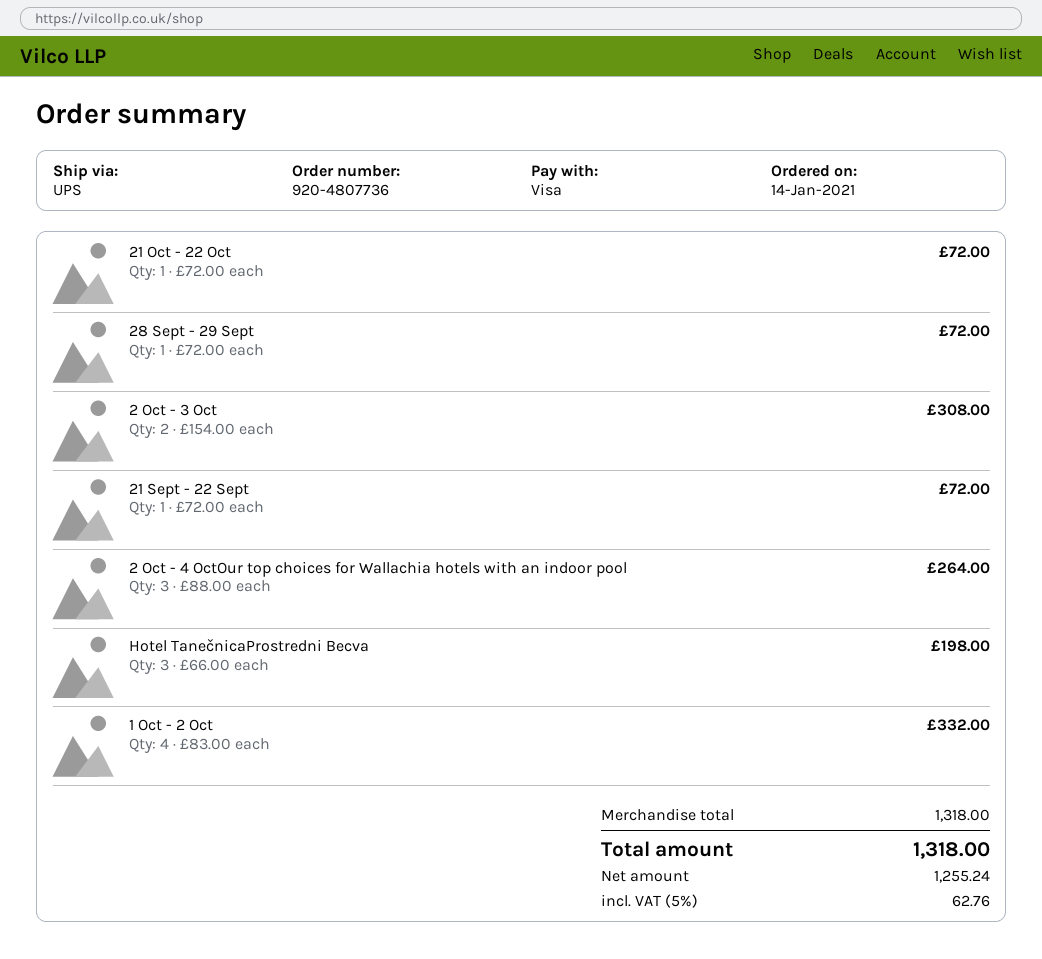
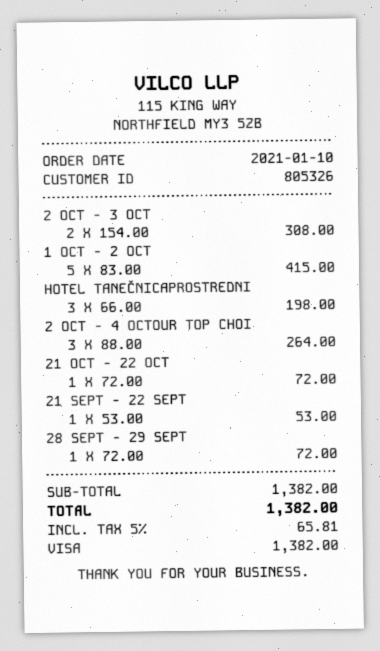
order date: 2021-01-14 -> 2021-01-10
21 Sept - 22 Sept: 1 x 72.00 = 72.00 -> 1 x 53.00 = 53.00
1 Oct - 2 Oct: 4 x 83.00 = 332.00 -> 5 x 83.00 = 415.00
subtotal: 1318.00 -> 1382.00
tax: 5% = 62.76 -> 5% = 65.81
total: 1318.00 -> 1382.00

